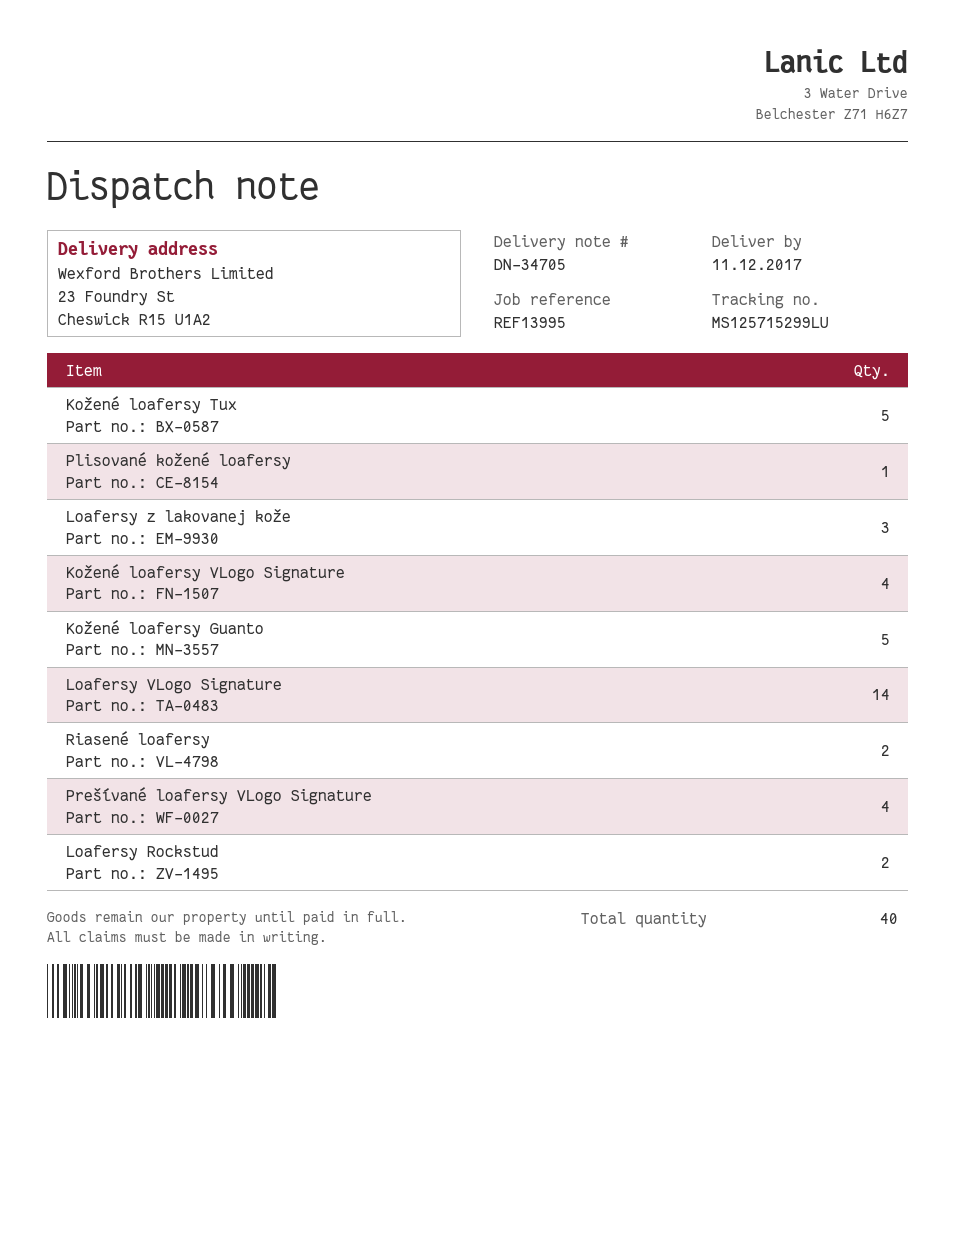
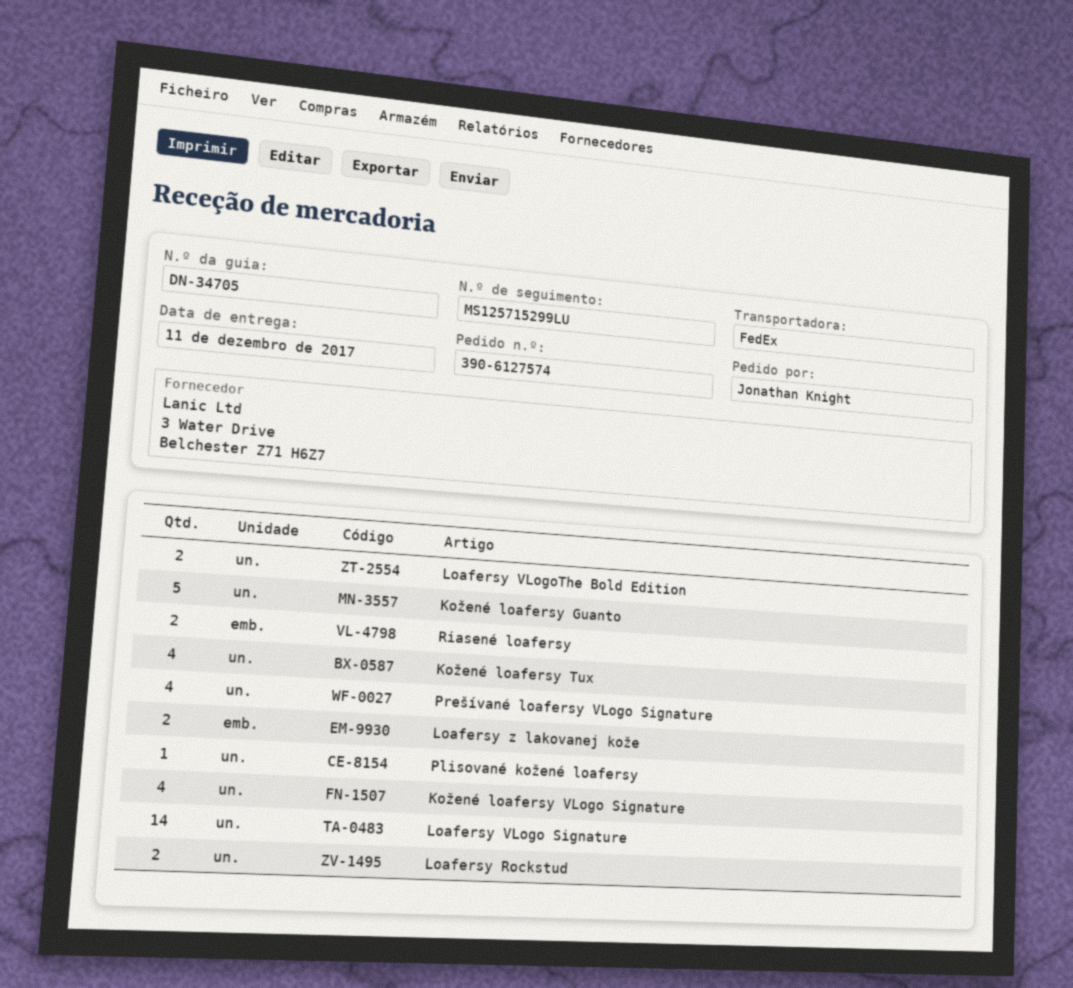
Kožené loafersy Tux: 5 -> 4
Loafersy z lakovanej kože: 3 -> 2
Loafersy VLogoThe Bold Edition: none -> 2

